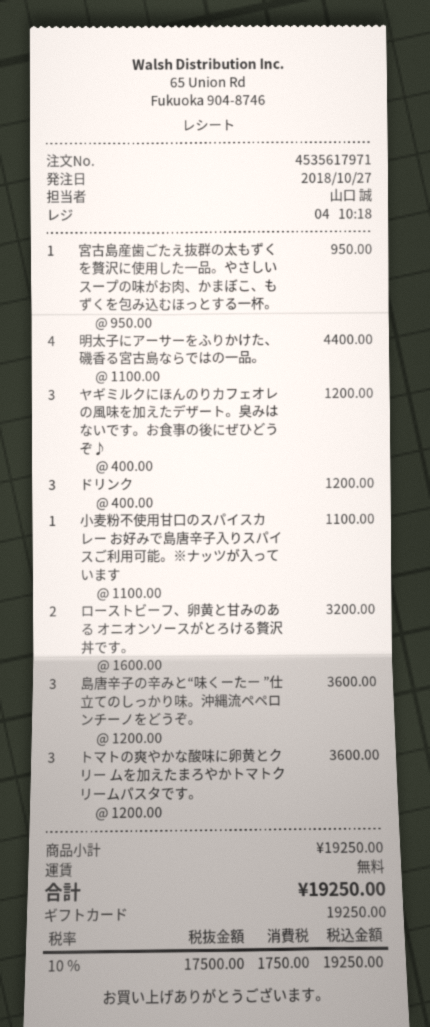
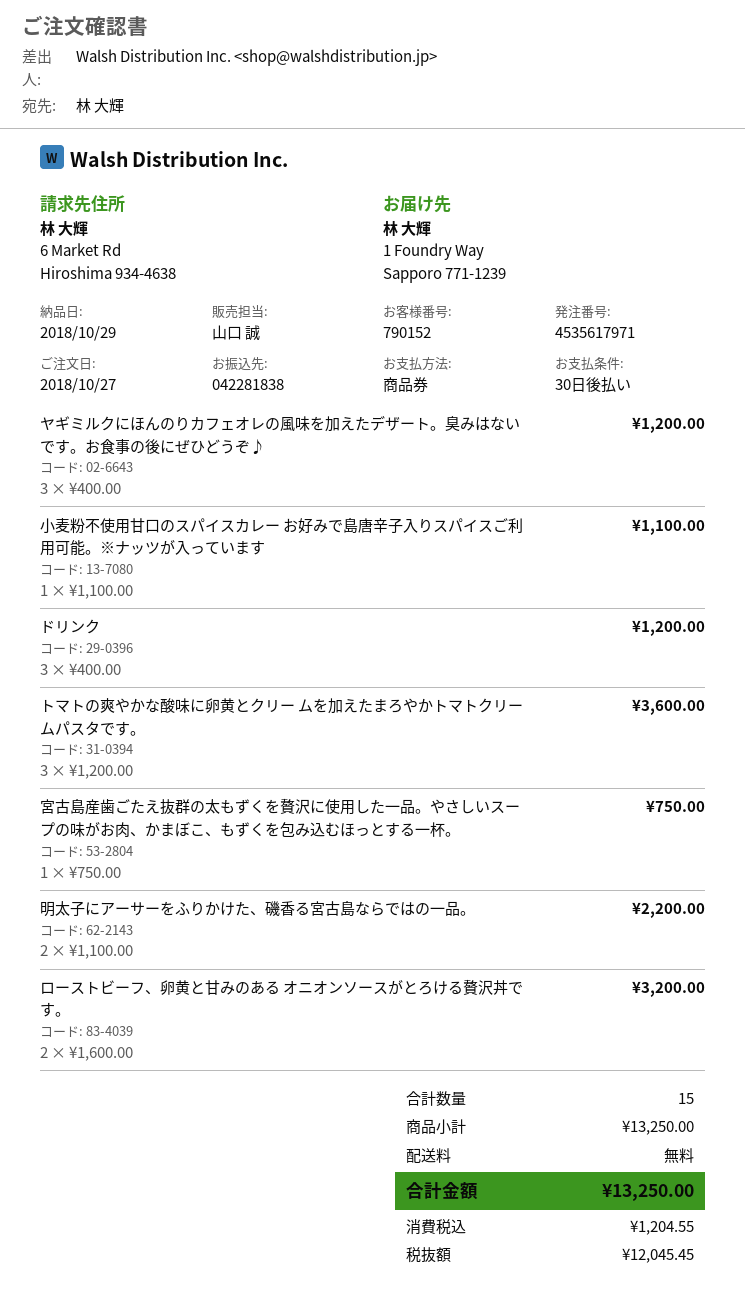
宮古島産歯ごたえ抜群の太もずくを贅沢に使用した一品。やさしいスープの味がお肉、かまぼこ、もずくを包み込むほっとする一杯。: 1 x 950.00 = 950.00 -> 1 x 750.00 = 750.00
明太子にアーサーをふりかけた、磯香る宮古島ならではの一品。: 4 x 1100.00 = 4400.00 -> 2 x 1100.00 = 2200.00
島唐辛子の辛みと“味くーたー ”仕立てのしっかり味。沖縄流ペペロンチーノをどうぞ。: 3 x 1200.00 = 3600.00 -> none
subtotal: 19250.00 -> 13250.00
net: 17500.00 -> 12045.45
tax: 1750.00 -> 1204.55
total: 19250.00 -> 13250.00

